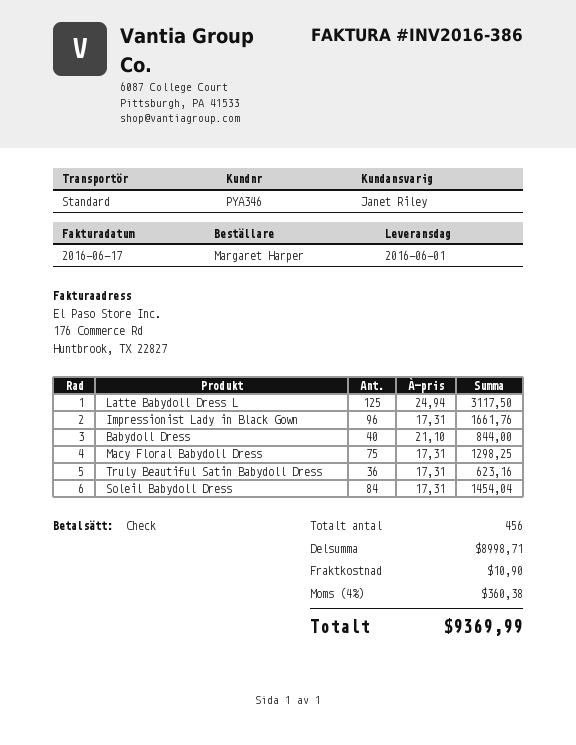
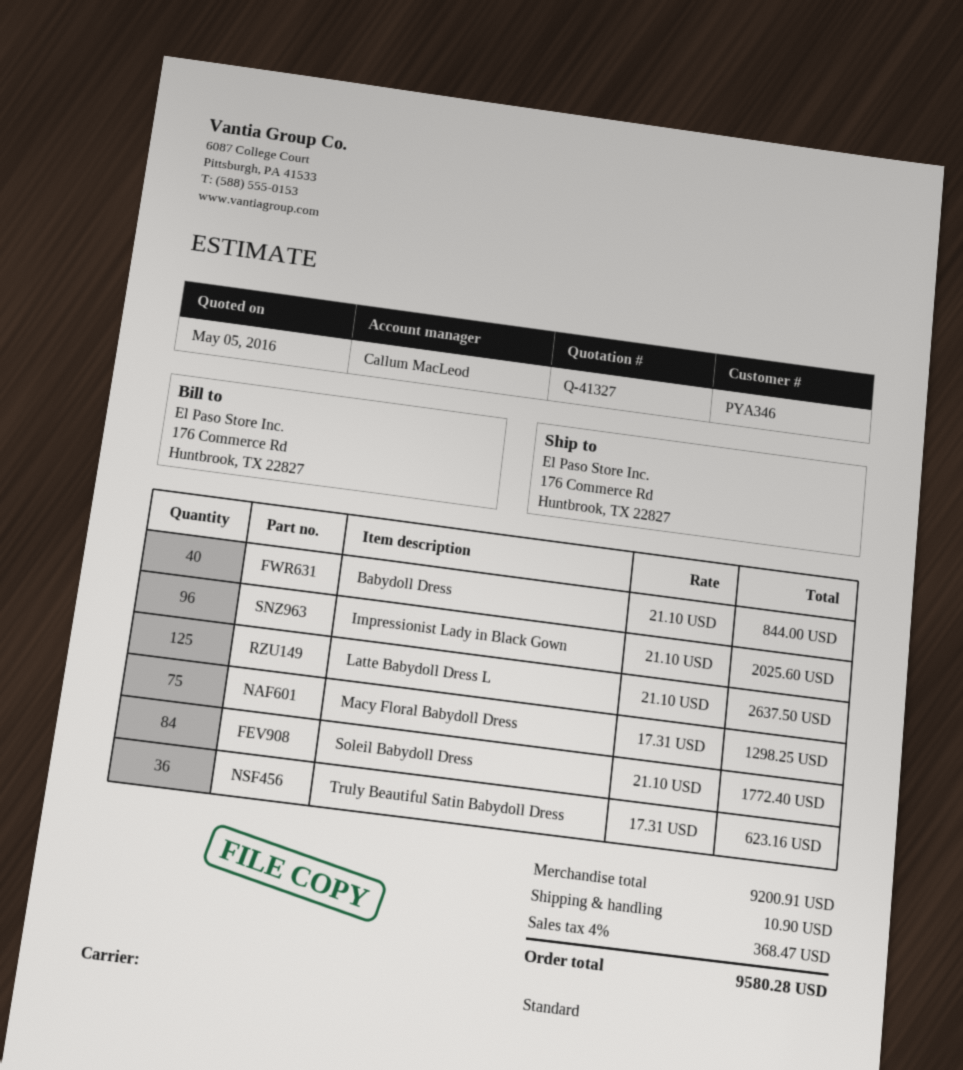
sales rep: Janet Riley -> Callum MacLeod
Latte Babydoll Dress L: 125 x 24.94 = 3117.50 -> 125 x 21.10 = 2637.50
Impressionist Lady in Black Gown: 96 x 17.31 = 1661.76 -> 96 x 21.10 = 2025.60
Soleil Babydoll Dress: 84 x 17.31 = 1454.04 -> 84 x 21.10 = 1772.40
subtotal: 8998.71 -> 9200.91
tax: 4% = 360.38 -> 4% = 368.47
total: 9369.99 -> 9580.28

